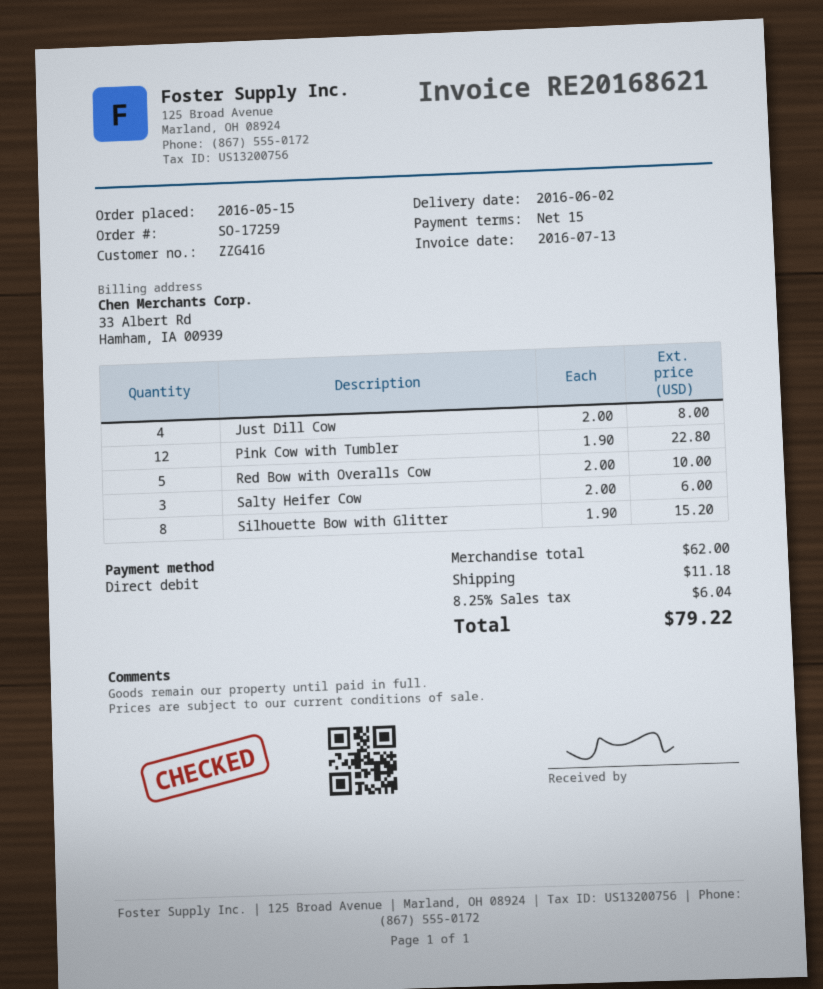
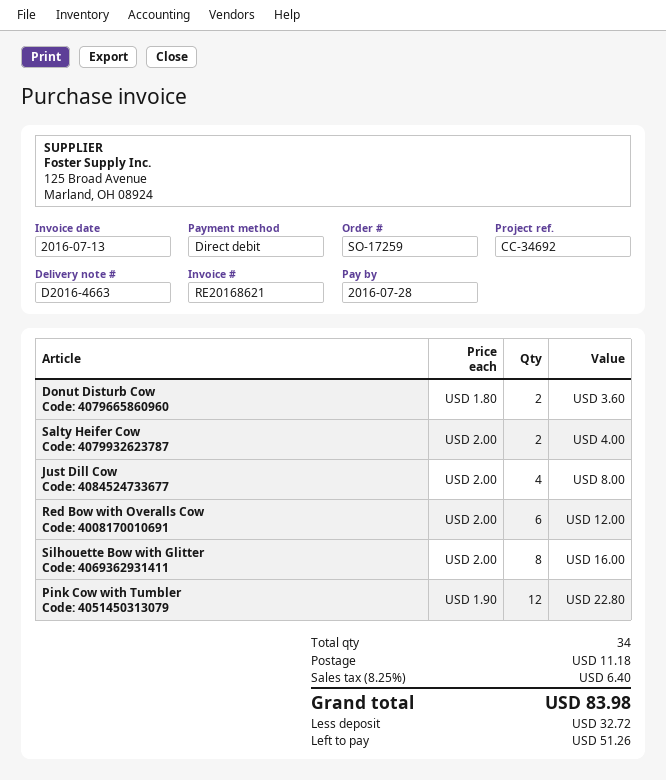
Red Bow with Overalls Cow: 5 x 2.00 = 10.00 -> 6 x 2.00 = 12.00
Salty Heifer Cow: 3 x 2.00 = 6.00 -> 2 x 2.00 = 4.00
Silhouette Bow with Glitter: 8 x 1.90 = 15.20 -> 8 x 2.00 = 16.00
Donut Disturb Cow: none -> 2 x 1.80 = 3.60
tax: 8.25% = 6.04 -> 8.25% = 6.40
total: 79.22 -> 83.98

